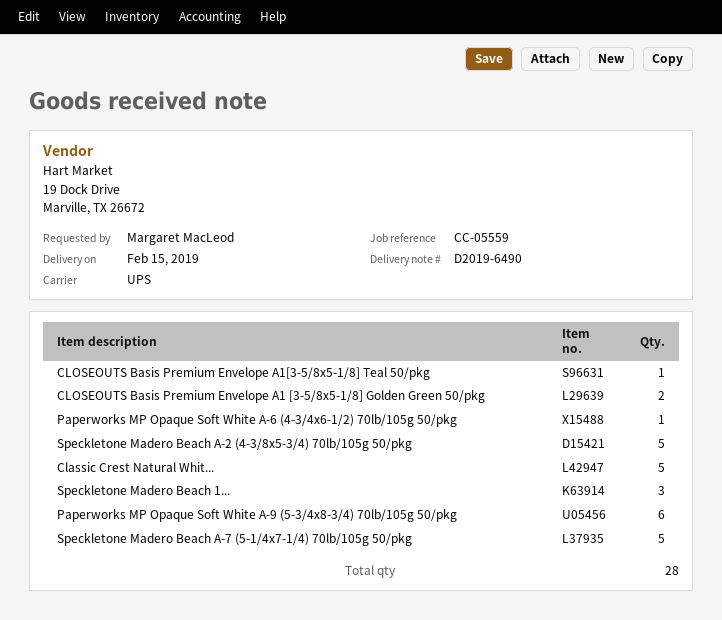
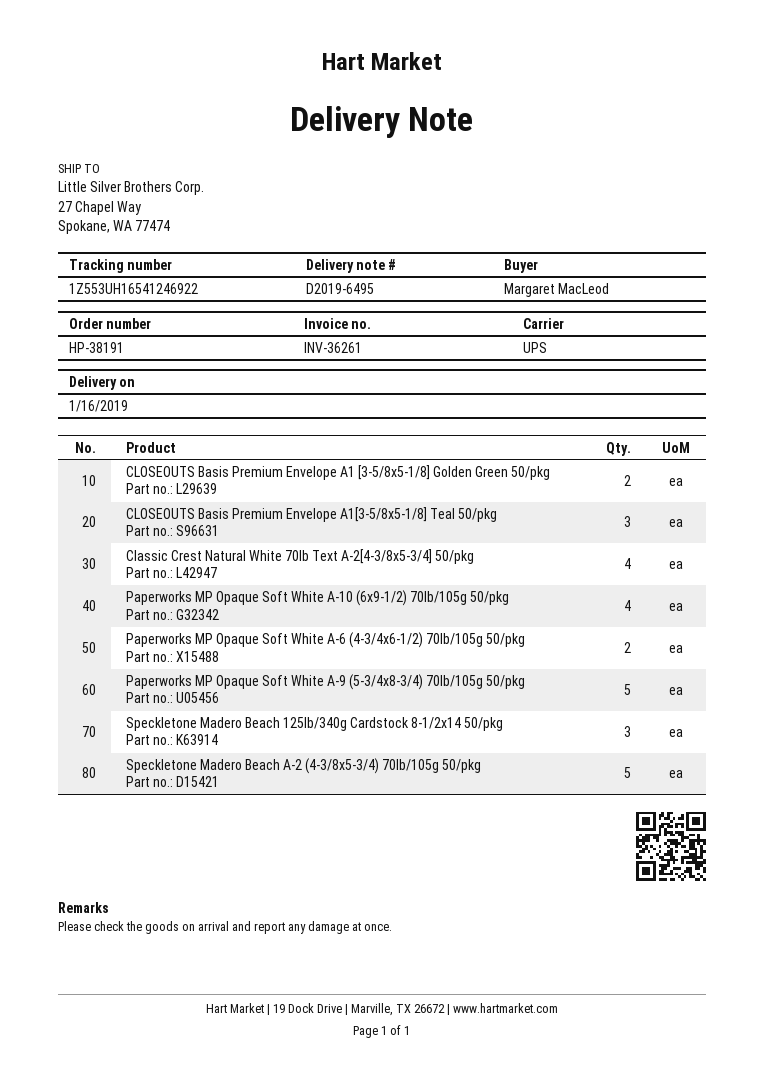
delivery note number: D2019-6490 -> D2019-6495
delivery date: 2019-02-15 -> 2019-01-16
CLOSEOUTS Basis Premium Envelope A1[3-5/8x5-1/8] Teal 50/pkg: 1 -> 3
Paperworks MP Opaque Soft White A-6 (4-3/4x6-1/2) 70lb/105g 50/pkg: 1 -> 2
Classic Crest Natural Whit...: 5 -> 4
Paperworks MP Opaque Soft White A-9 (5-3/4x8-3/4) 70lb/105g 50/pkg: 6 -> 5
Speckletone Madero Beach A-7 (5-1/4x7-1/4) 70lb/105g 50/pkg: 5 -> none
Paperworks MP Opaque Soft White A-10 (6x9-1/2) 70lb/105g 50/pkg: none -> 4

